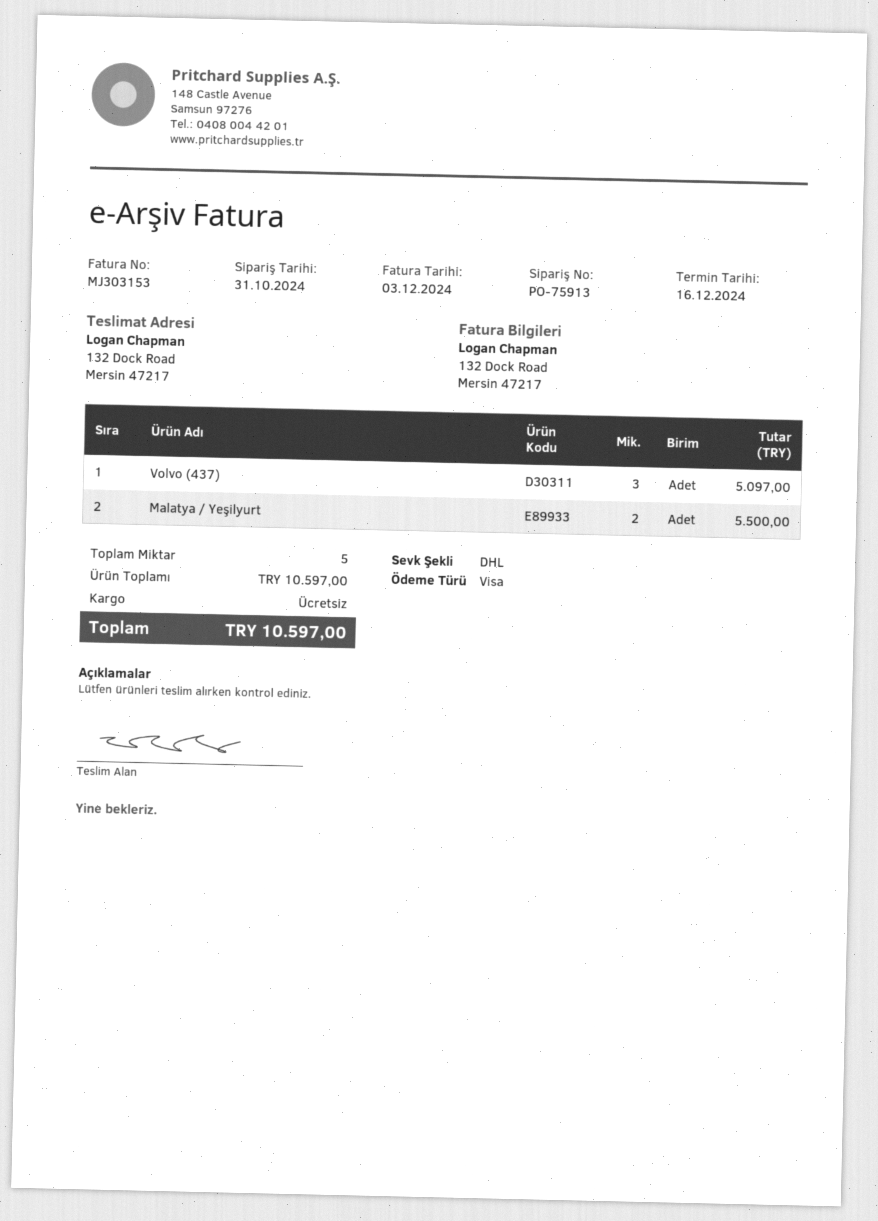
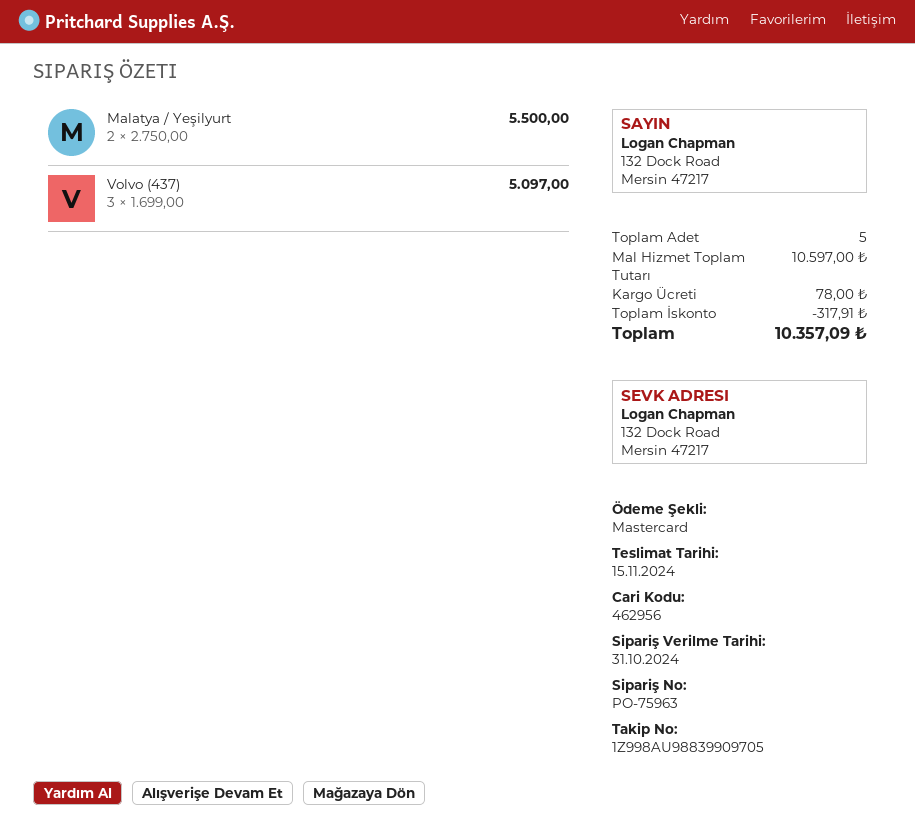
order number: PO-75913 -> PO-75963
delivery date: 2024-12-16 -> 2024-11-15
payment method: Visa -> Mastercard
discount: none -> 317.91
shipping: 0.00 -> 78.00
total: 10597.00 -> 10357.09

